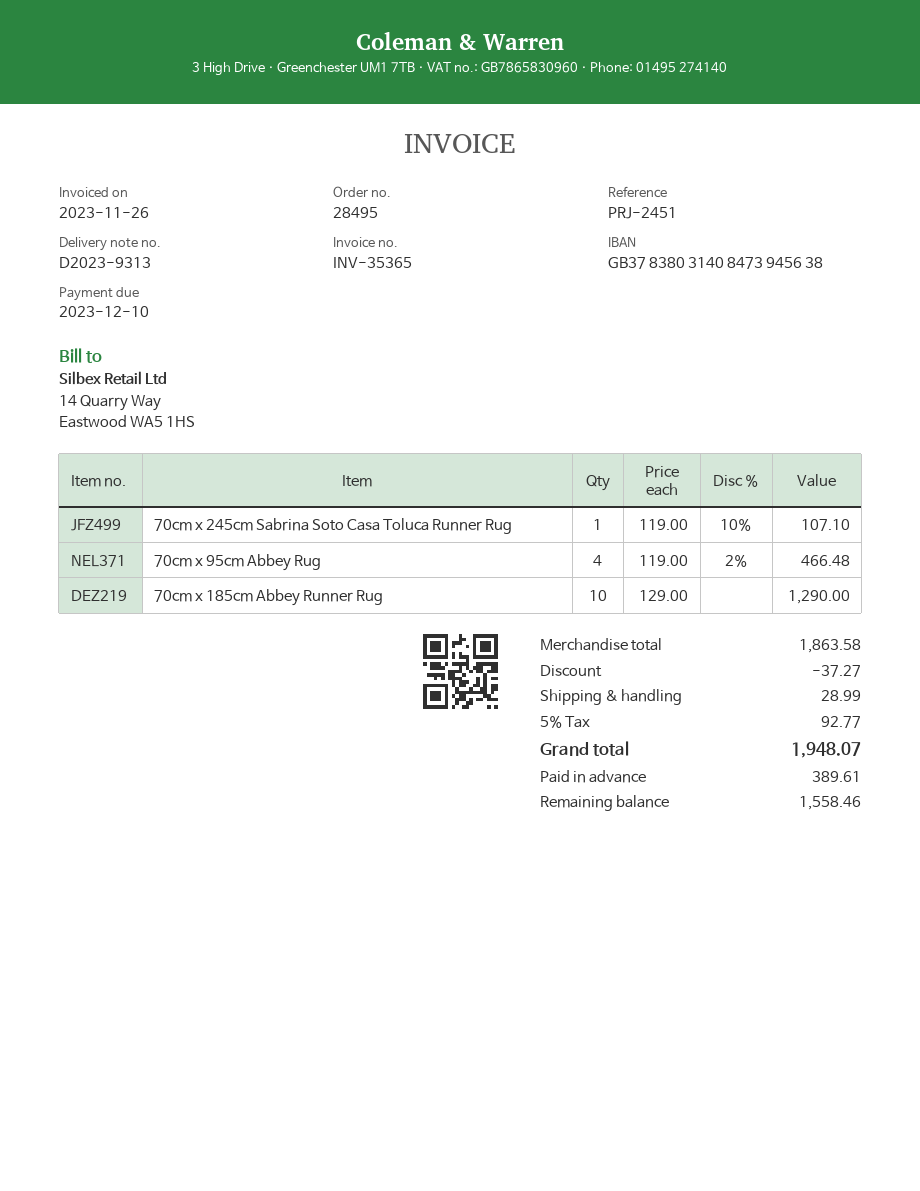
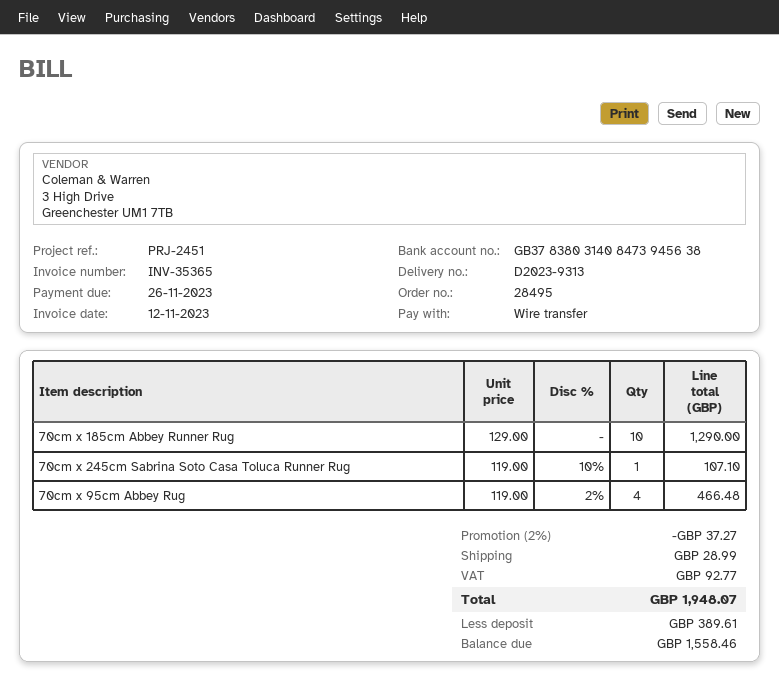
invoice date: 2023-11-26 -> 2023-11-12
due date: 2023-12-10 -> 2023-11-26

